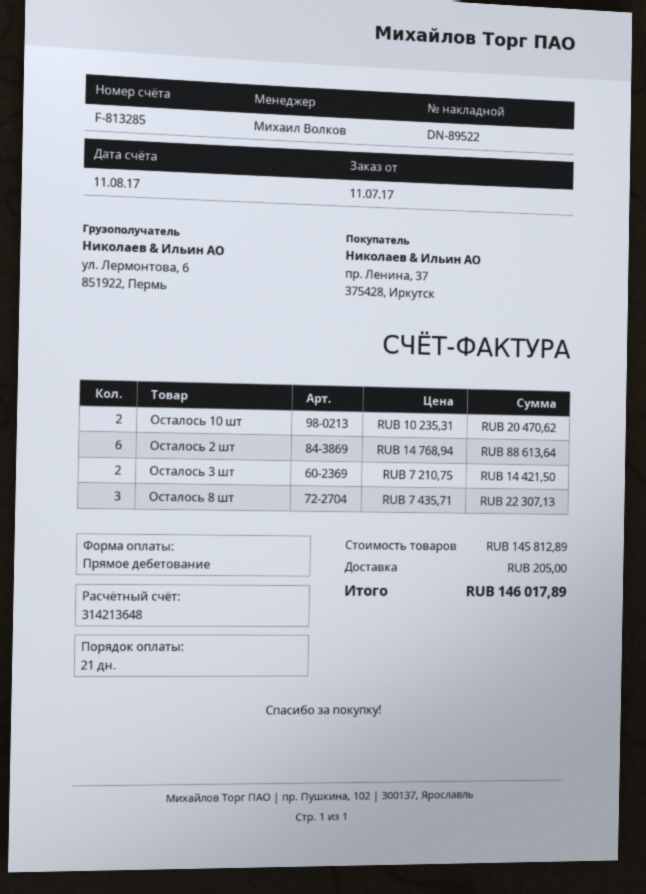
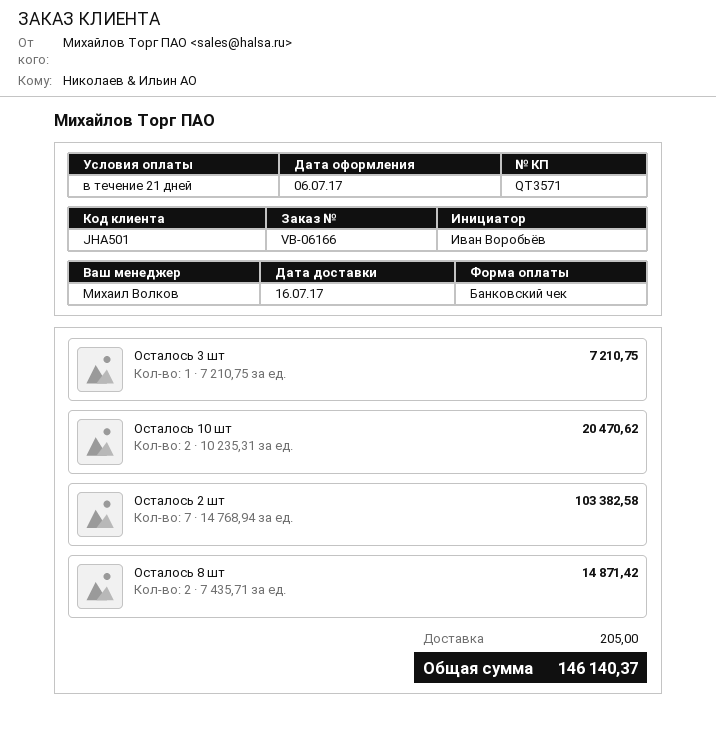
order date: 2017-07-11 -> 2017-07-06
payment method: direct debit -> cheque
Осталось 2 шт: 6 x 14768.94 = 88613.64 -> 7 x 14768.94 = 103382.58
Осталось 3 шт: 2 x 7210.75 = 14421.50 -> 1 x 7210.75 = 7210.75
Осталось 8 шт: 3 x 7435.71 = 22307.13 -> 2 x 7435.71 = 14871.42
total: 146017.89 -> 146140.37

